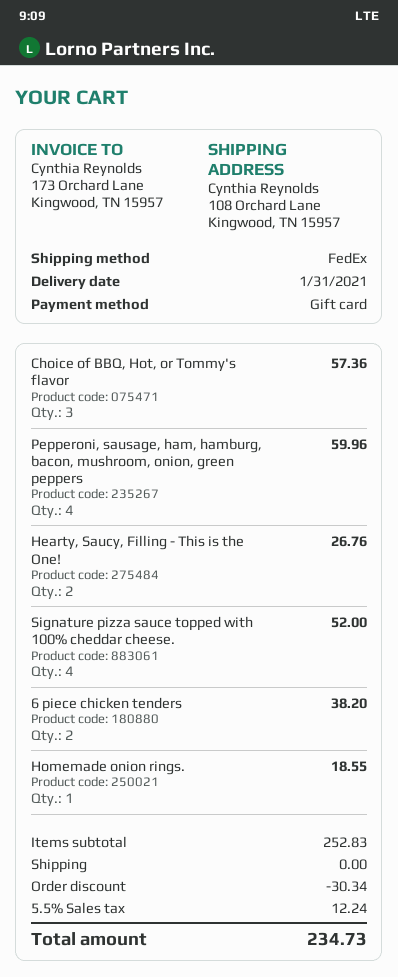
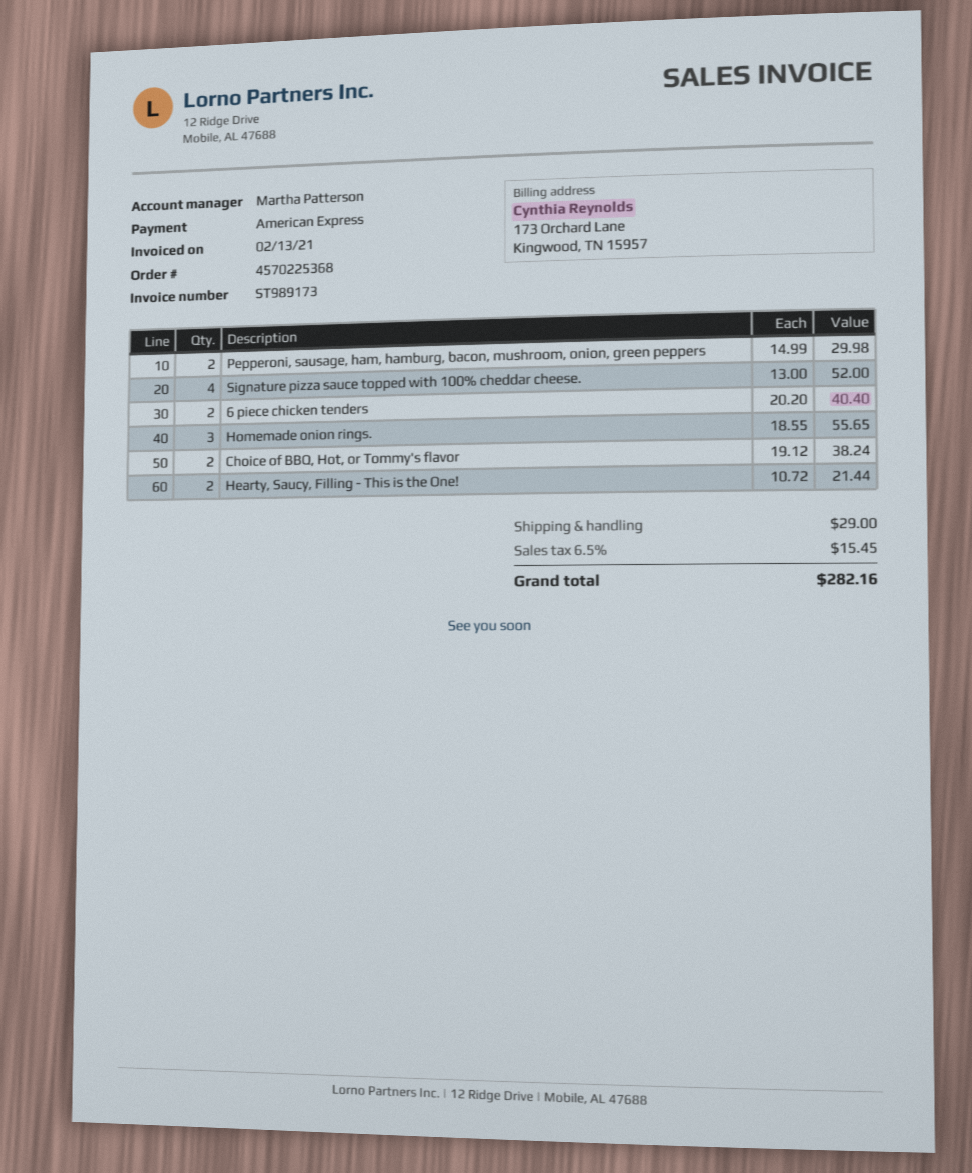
payment method: gift card -> American Express
Choice of BBQ, Hot, or Tommy's flavor: 3 for 57.36 -> 2 for 38.24
Pepperoni, sausage, ham, hamburg, bacon, mushroom, onion, green peppers: 4 for 59.96 -> 2 for 29.98
Hearty, Saucy, Filling - This is the One!: 2 for 26.76 -> 2 for 21.44
6 piece chicken tenders: 2 for 38.20 -> 2 for 40.40
Homemade onion rings.: 1 for 18.55 -> 3 for 55.65
discount: 30.34 -> none
shipping: 0.00 -> 29.00
tax: 5.5% = 12.24 -> 6.5% = 15.45
total: 234.73 -> 282.16

